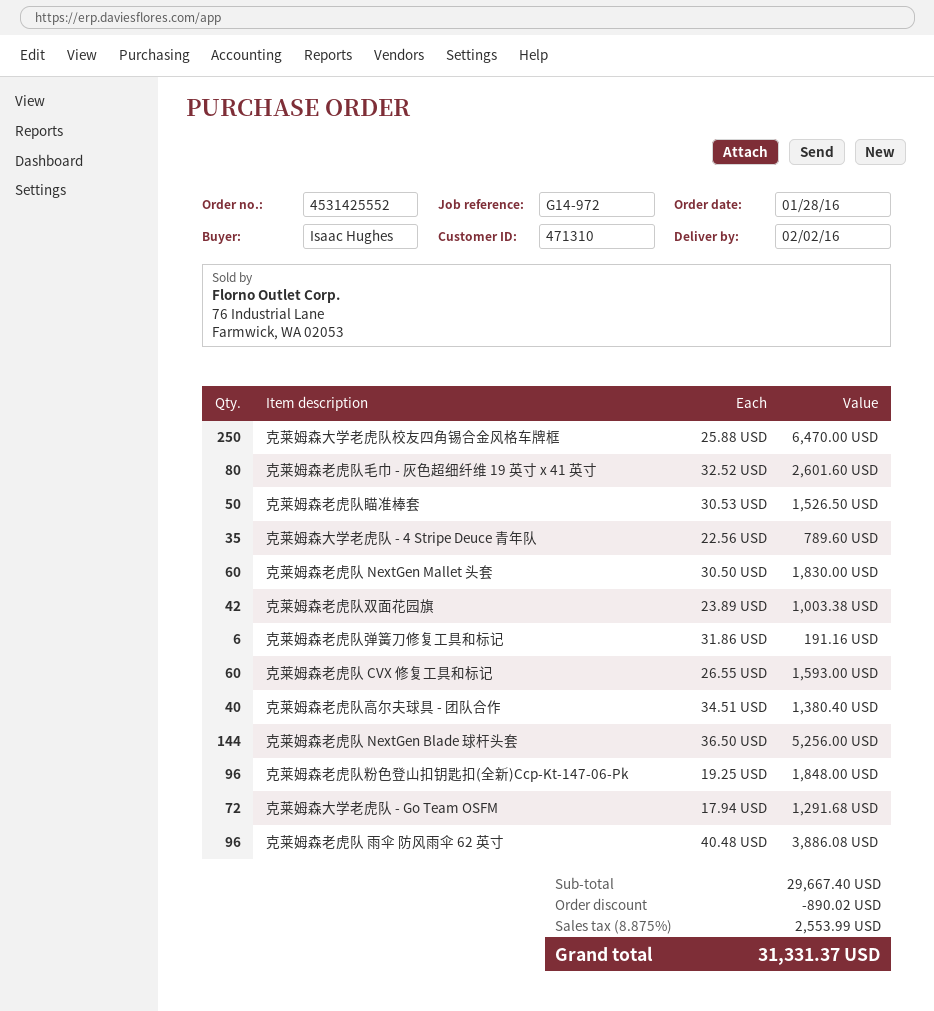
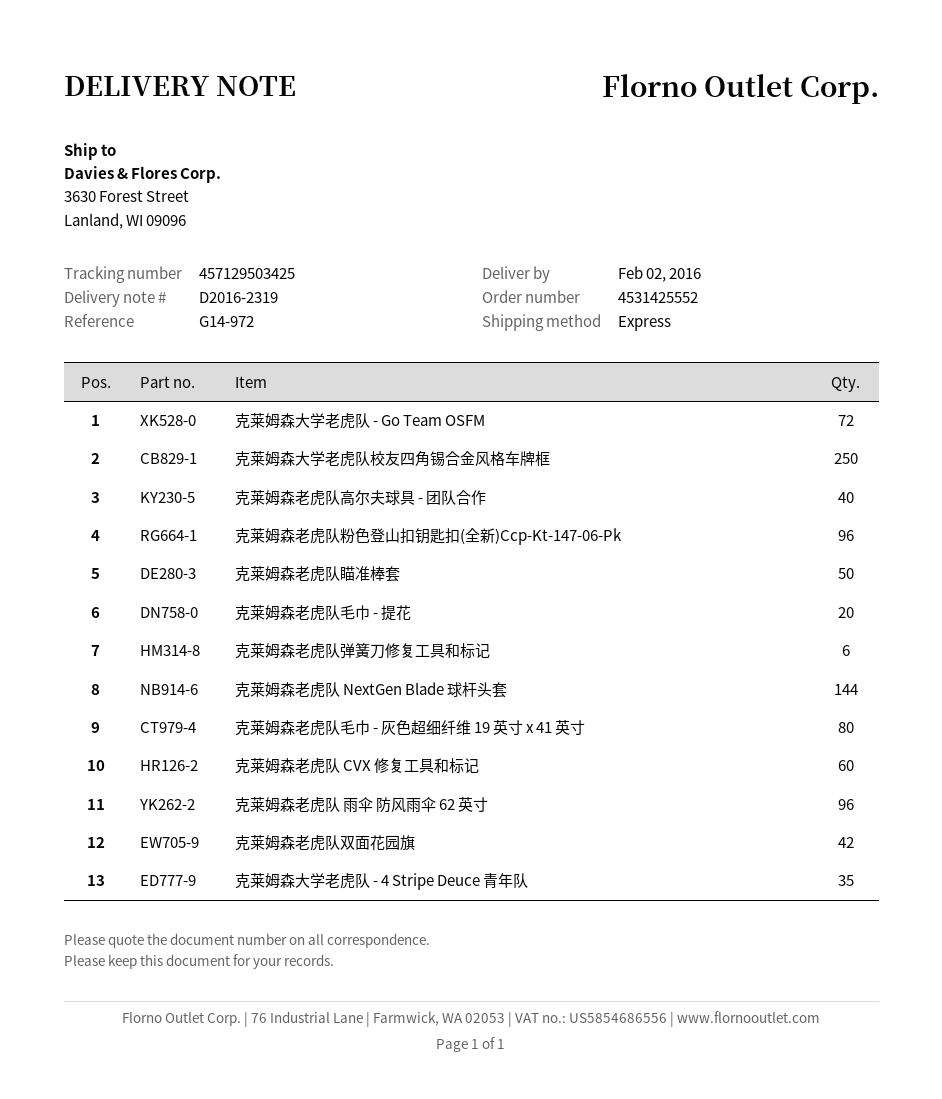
克莱姆森老虎队 NextGen Mallet 头套: 60 -> none
克莱姆森老虎队毛巾 - 提花: none -> 20

